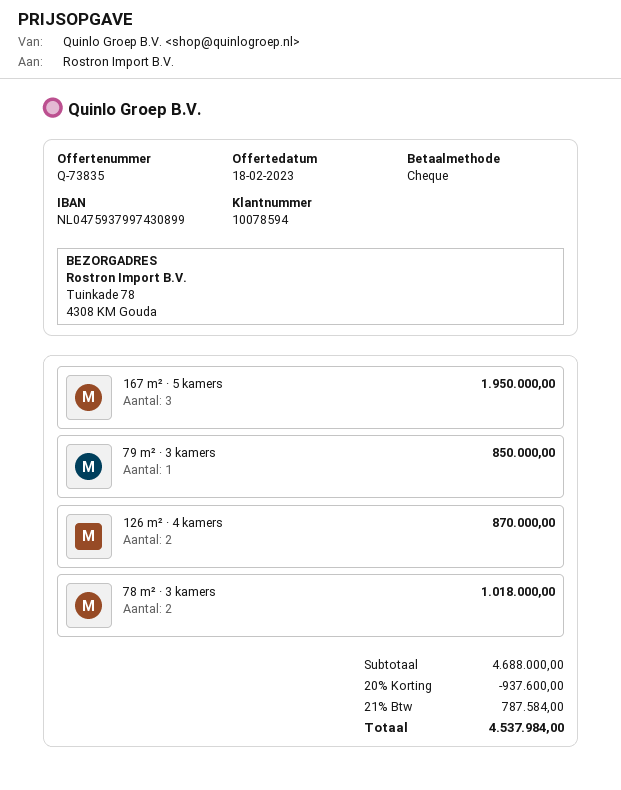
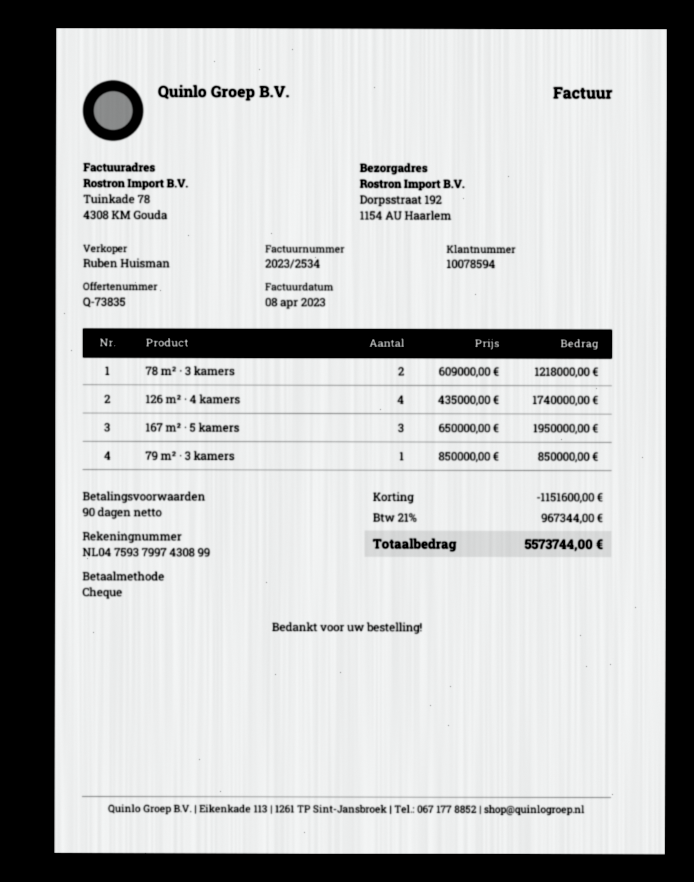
ship to: Tuinkade 78, 4308 KM Gouda -> Dorpsstraat 192, 1154 AU Haarlem
126 m² · 4 kamers: 2 for 870000.00 -> 4 for 1740000.00
78 m² · 3 kamers: 2 for 1018000.00 -> 2 for 1218000.00
discount: 937600.00 -> 1151600.00
tax: 21% = 787584.00 -> 21% = 967344.00
total: 4537984.00 -> 5573744.00

